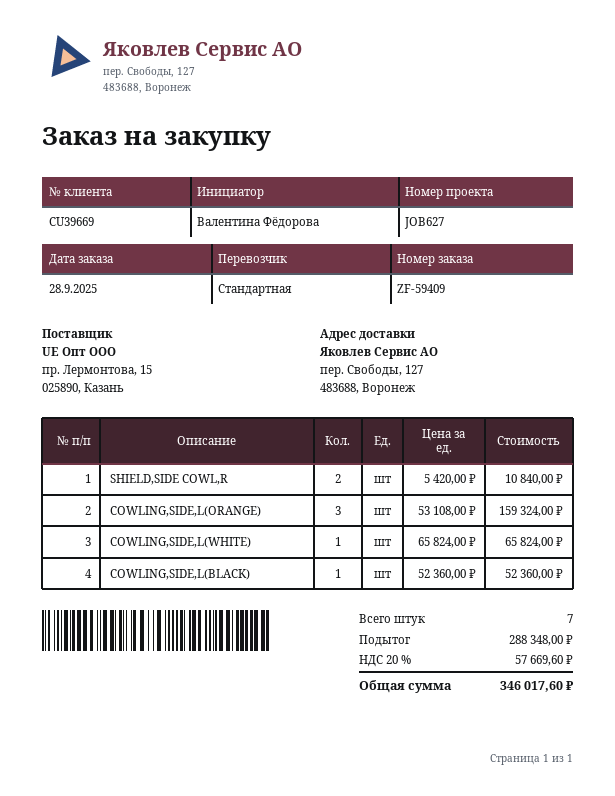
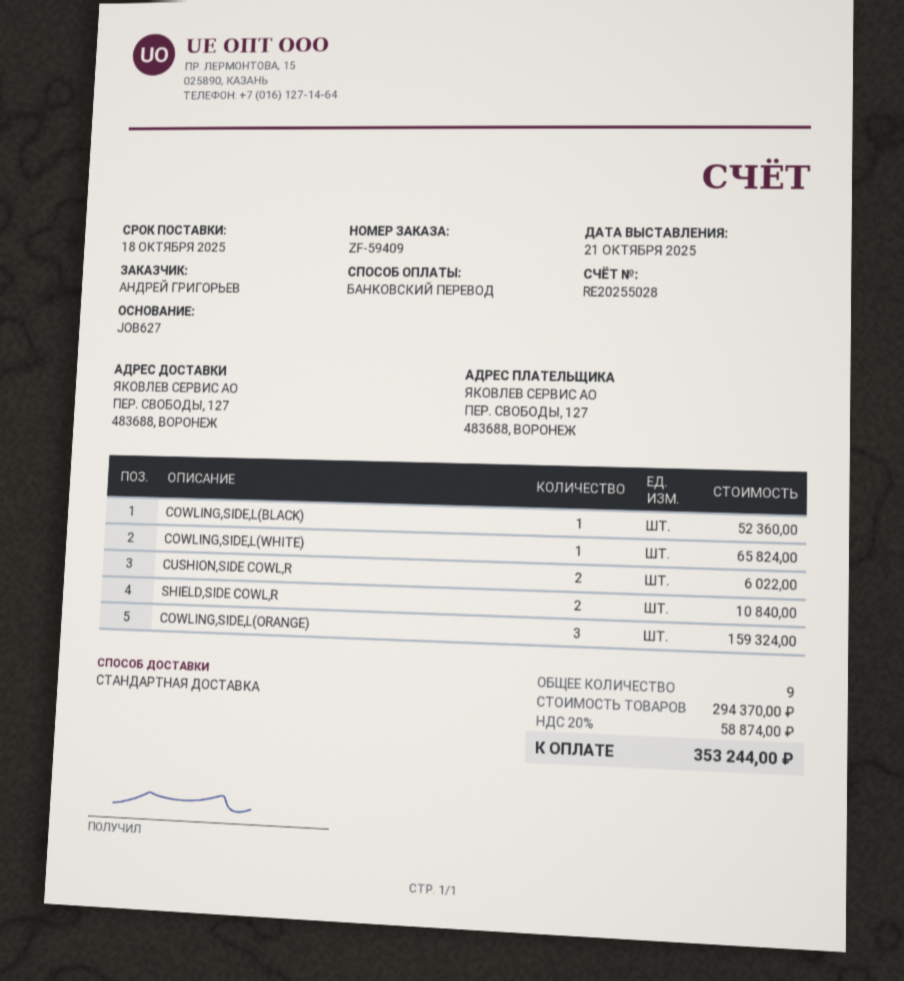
ordered by: Валентина Фёдорова -> АНДРЕЙ ГРИГОРЬЕВ
CUSHION,SIDE COWL,R: none -> 2 for 6022.00
total quantity: 7 -> 9
subtotal: 288348.00 -> 294370.00
tax: 20% = 57669.60 -> 20% = 58874.00
total: 346017.60 -> 353244.00

